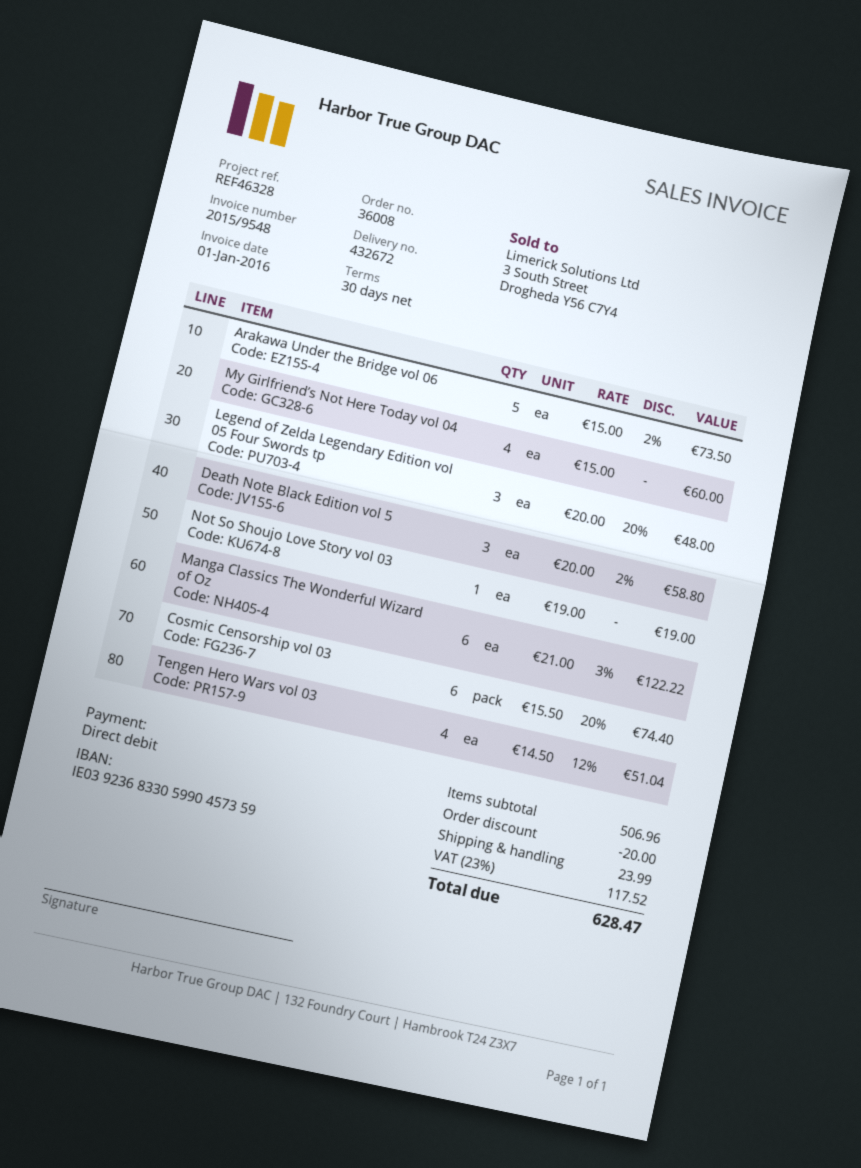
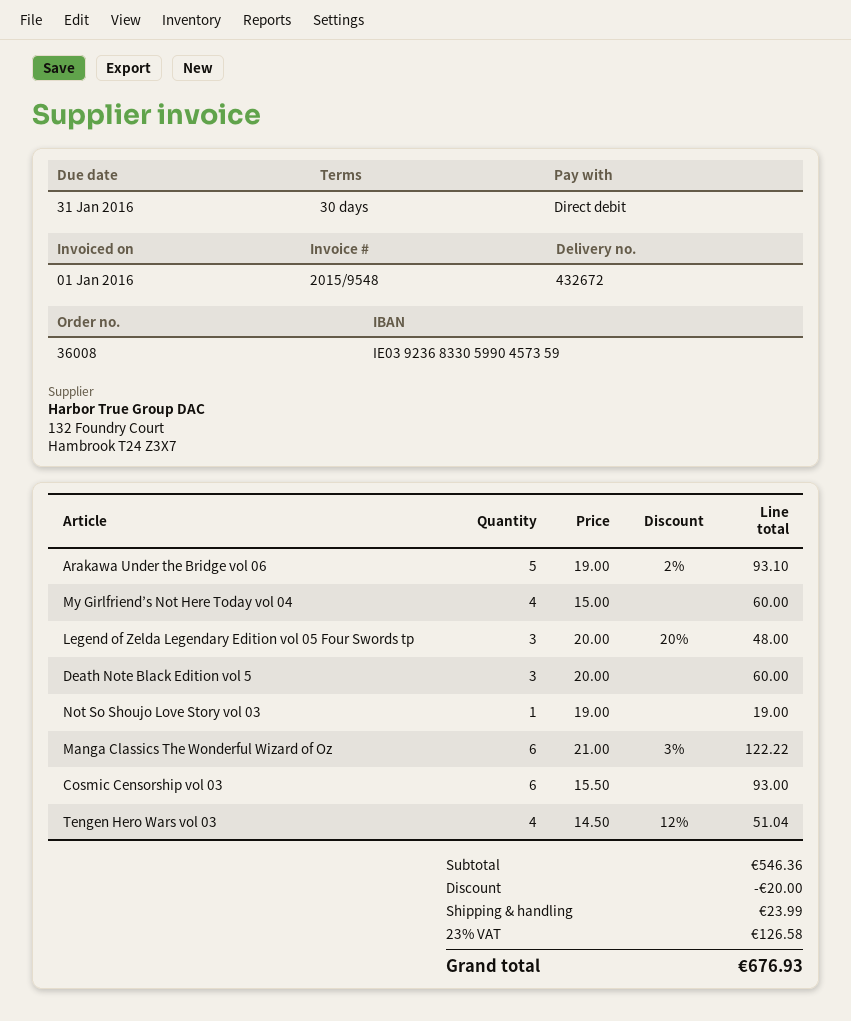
Arakawa Under the Bridge vol 06: 5 x 15.00 - 2% = 73.50 -> 5 x 19.00 - 2% = 93.10
Death Note Black Edition vol 5: 3 x 20.00 - 2% = 58.80 -> 3 x 20.00 = 60.00
Cosmic Censorship vol 03: 6 x 15.50 - 20% = 74.40 -> 6 x 15.50 = 93.00
subtotal: 506.96 -> 546.36
tax: 23% = 117.52 -> 23% = 126.58
total: 628.47 -> 676.93

